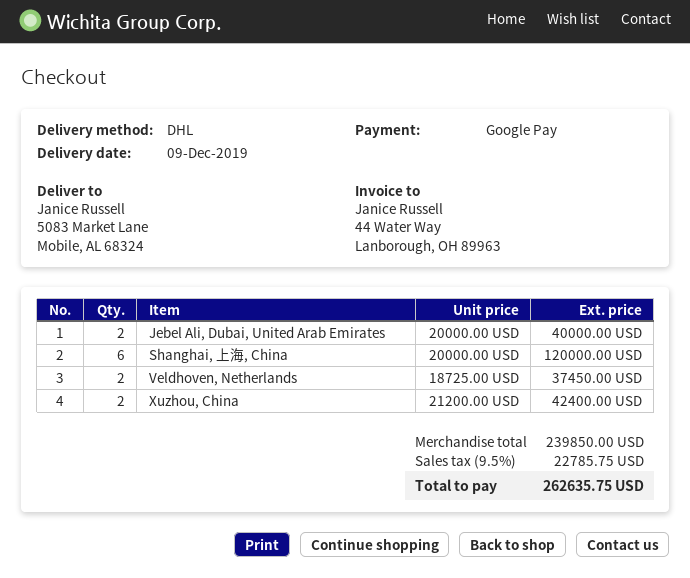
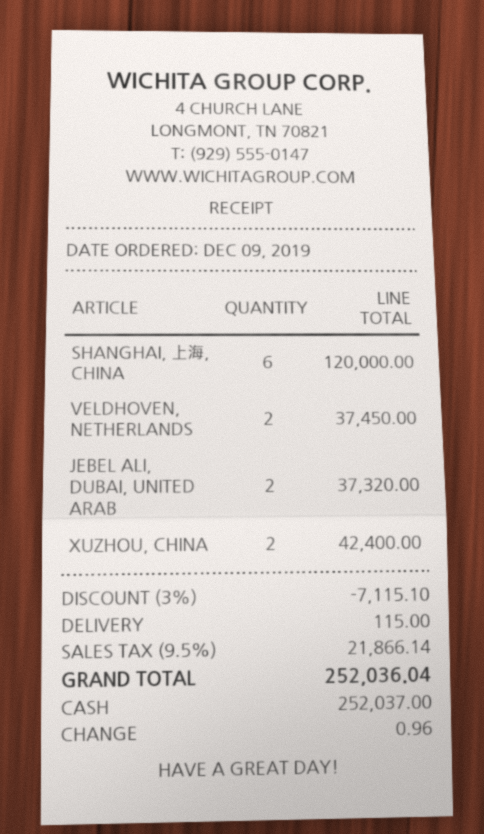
payment method: Google Pay -> cash
Jebel Ali, Dubai, United Arab Emirates: 2 for 40000.00 -> 2 for 37320.00
discount: none -> 3% = 7115.10
shipping: none -> 115.00
tax: 9.5% = 22785.75 -> 9.5% = 21866.14
total: 262635.75 -> 252036.04

